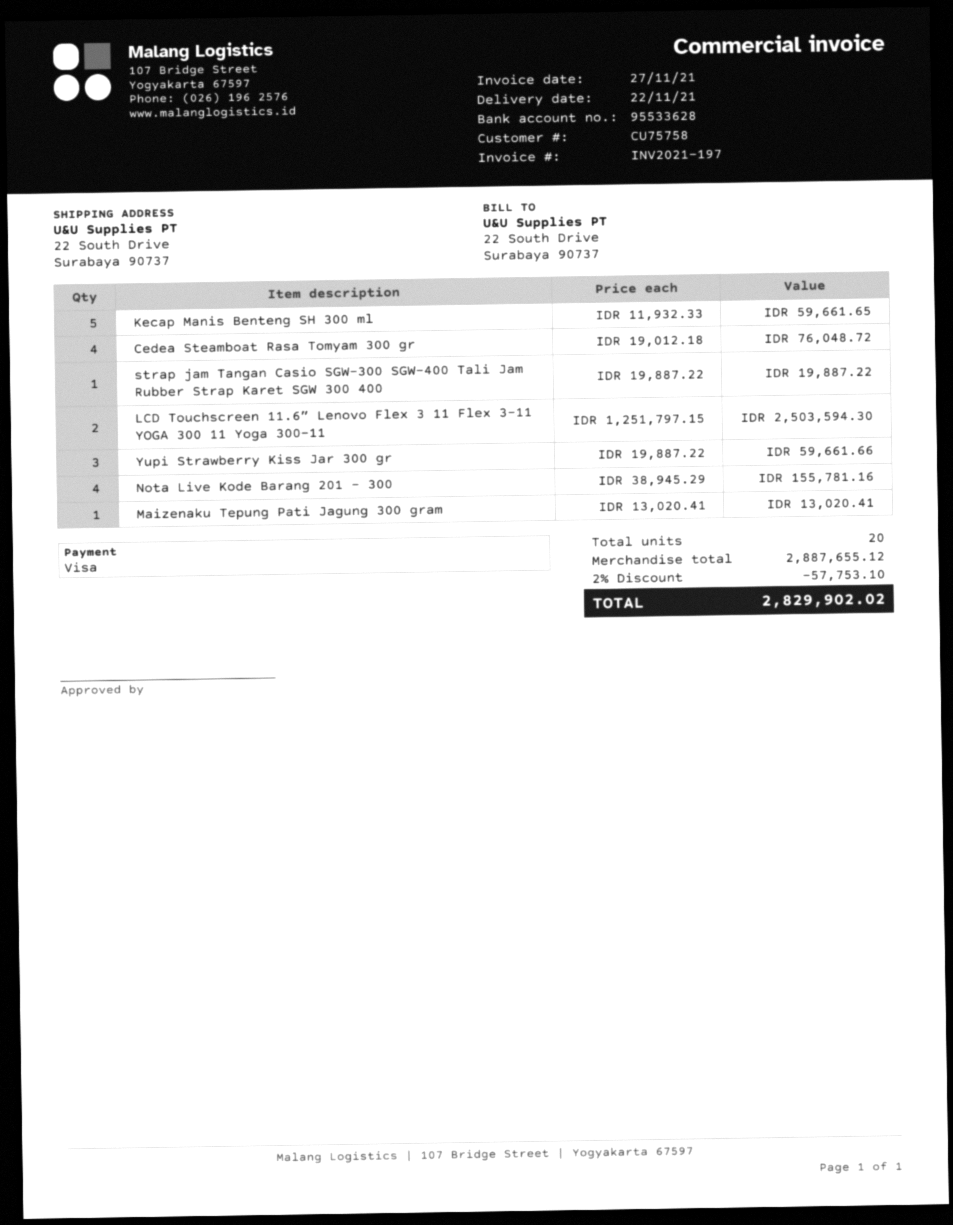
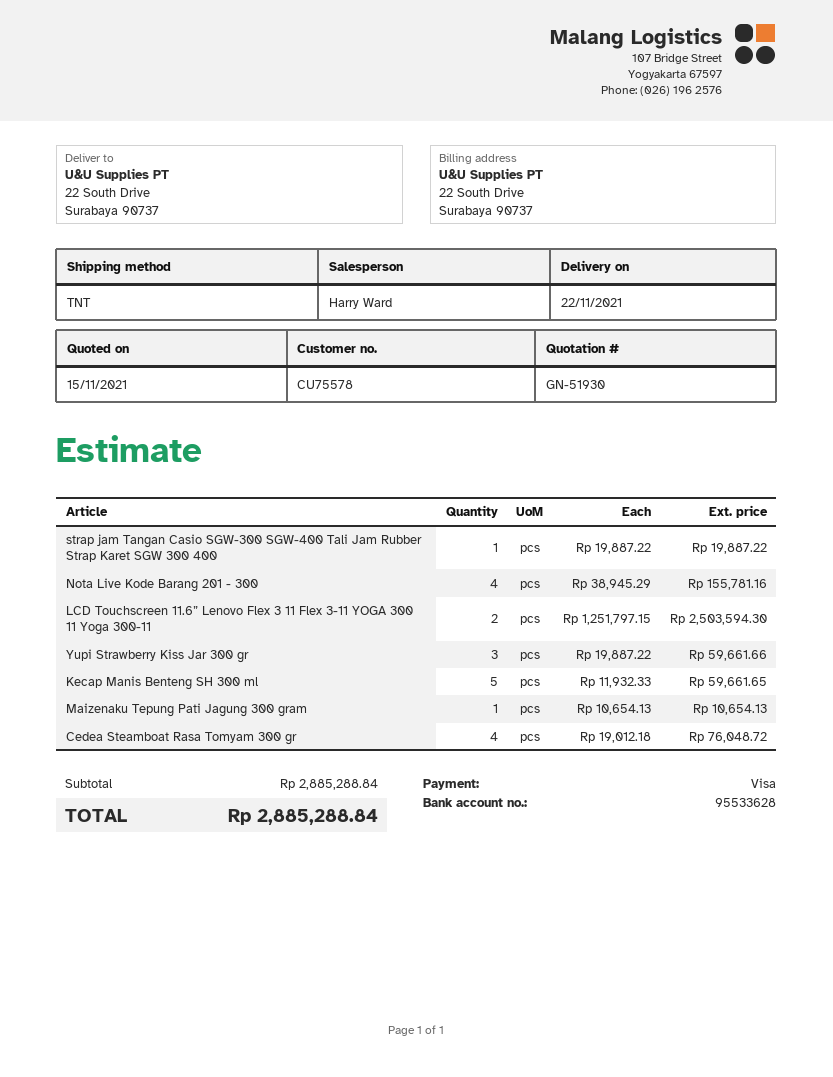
customer number: CU75758 -> CU75578
Maizenaku Tepung Pati Jagung 300 gram: 1 x 13020.41 = 13020.41 -> 1 x 10654.13 = 10654.13
subtotal: 2887655.12 -> 2885288.84
discount: 2% = 57753.10 -> none
total: 2829902.02 -> 2885288.84

